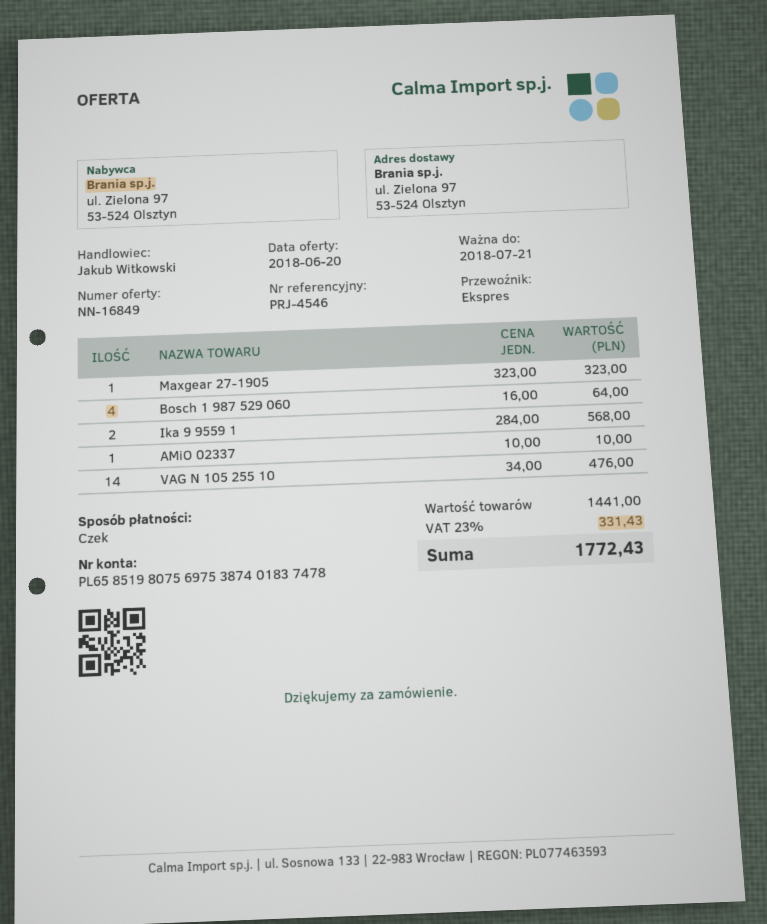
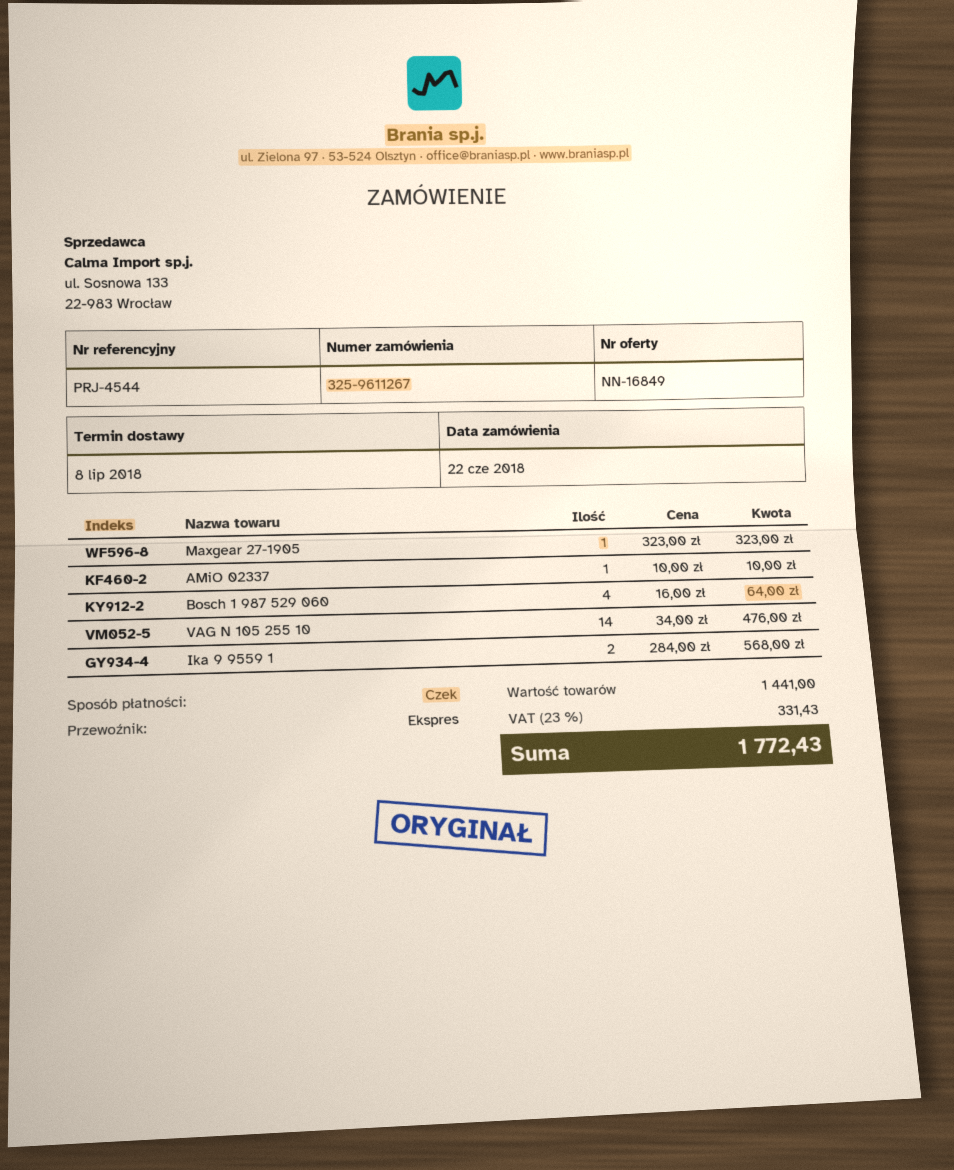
reference: PRJ-4546 -> PRJ-4544

